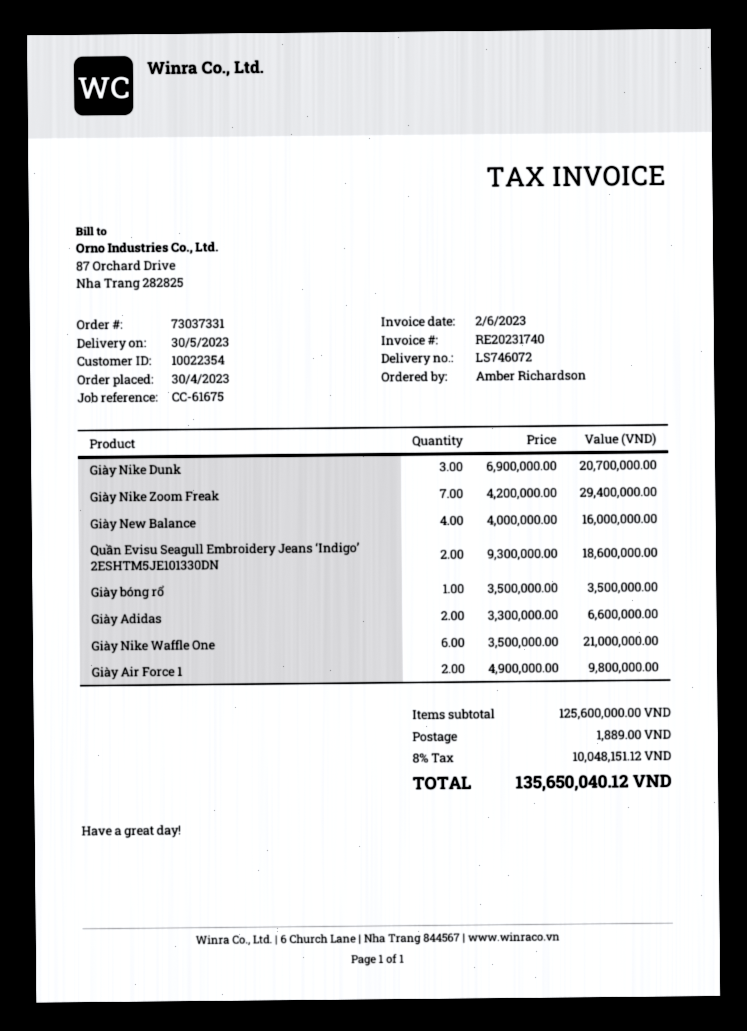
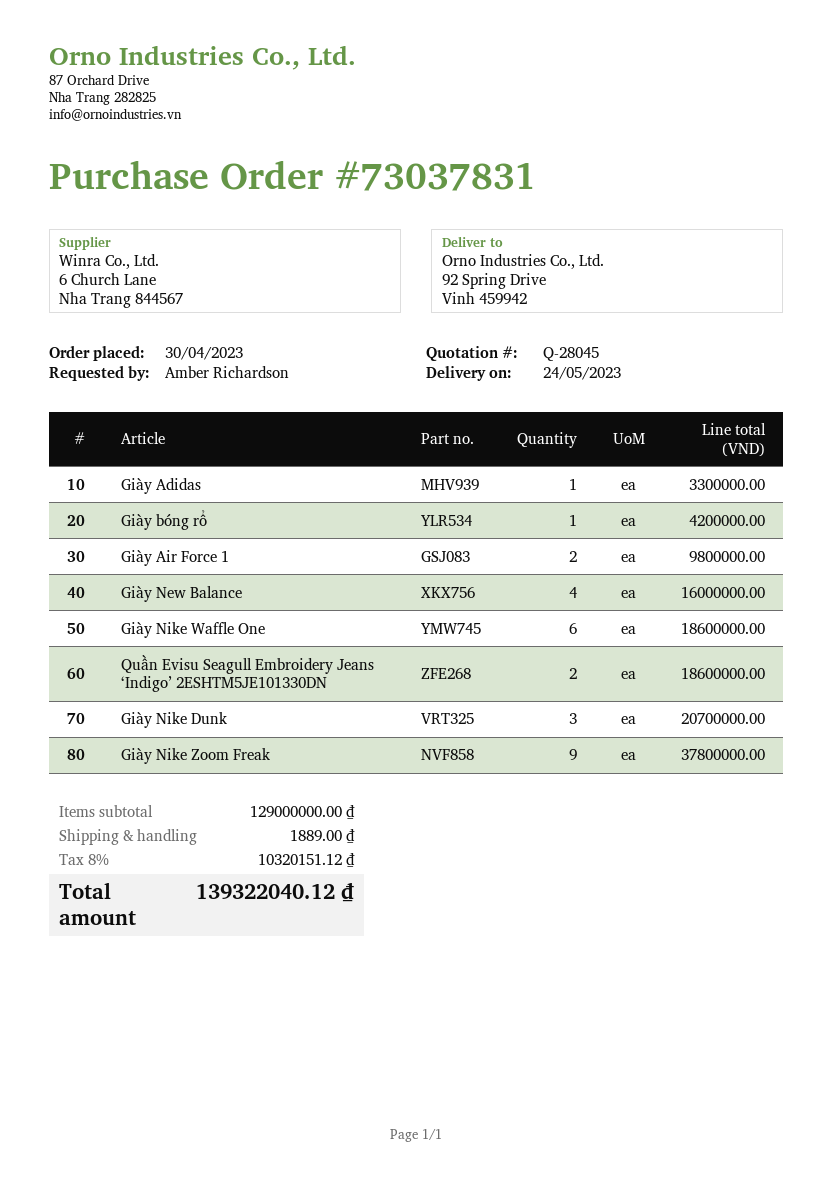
order number: 73037331 -> 73037831
delivery date: 2023-05-30 -> 2023-05-24
Giày Nike Zoom Freak: 7 for 29400000.00 -> 9 for 37800000.00
Giày bóng rổ: 1 for 3500000.00 -> 1 for 4200000.00
Giày Adidas: 2 for 6600000.00 -> 1 for 3300000.00
Giày Nike Waffle One: 6 for 21000000.00 -> 6 for 18600000.00
subtotal: 125600000.00 -> 129000000.00
tax: 8% = 10048151.12 -> 8% = 10320151.12
total: 135650040.12 -> 139322040.12

